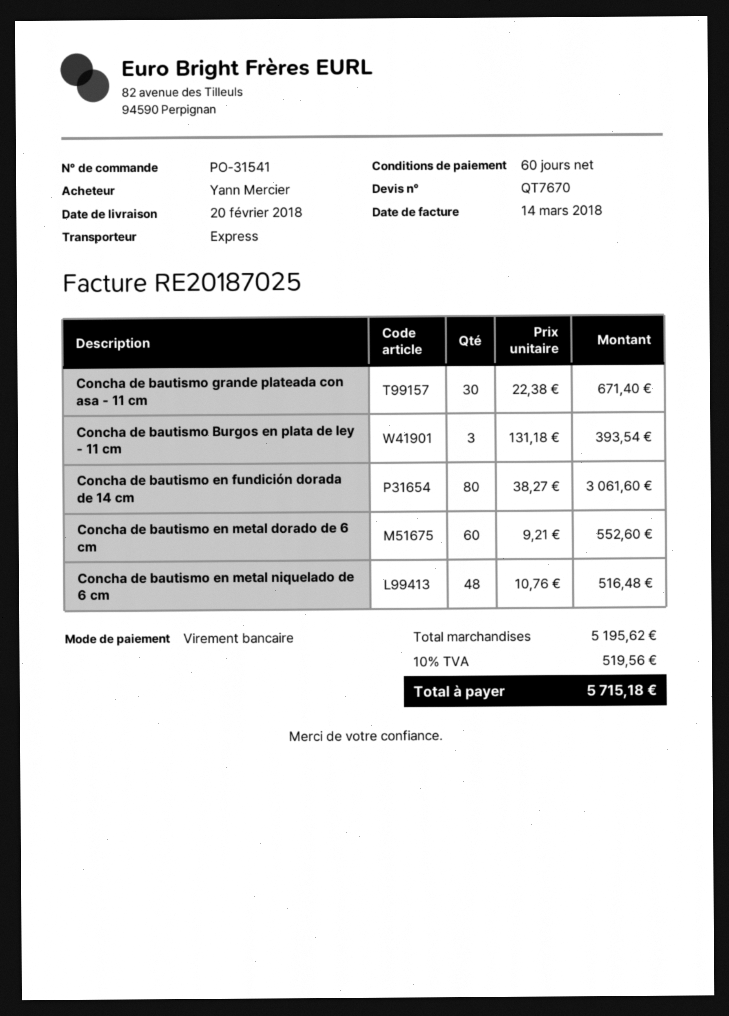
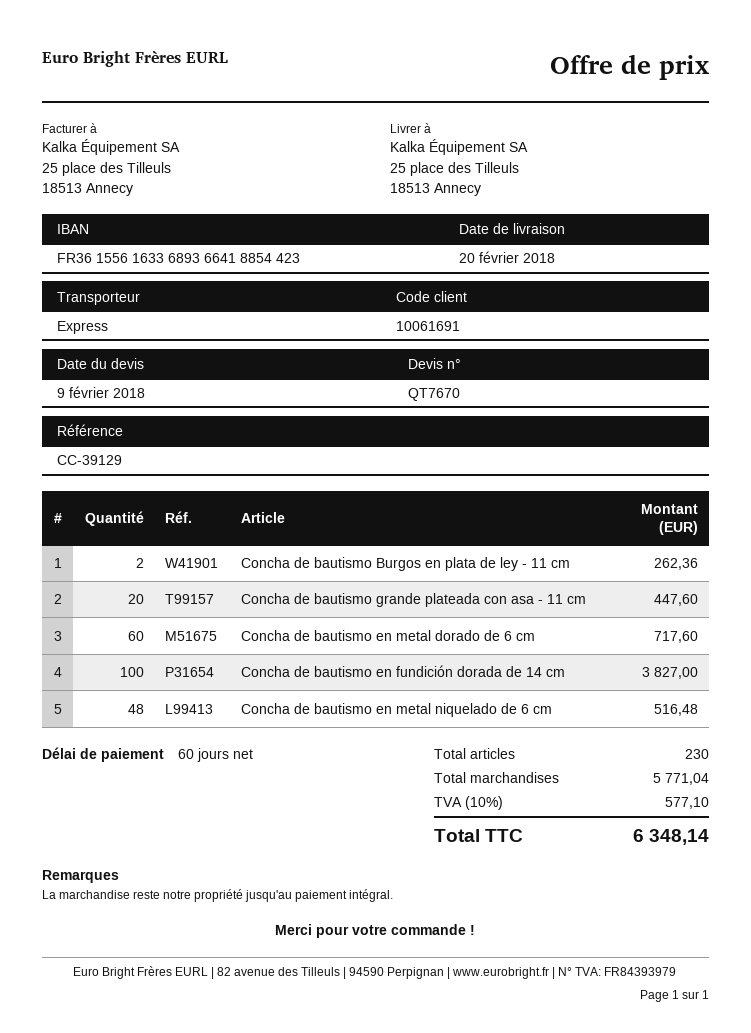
Concha de bautismo grande plateada con asa - 11 cm: 30 for 671.40 -> 20 for 447.60
Concha de bautismo Burgos en plata de ley - 11 cm: 3 for 393.54 -> 2 for 262.36
Concha de bautismo en fundición dorada de 14 cm: 80 for 3061.60 -> 100 for 3827.00
Concha de bautismo en metal dorado de 6 cm: 60 for 552.60 -> 60 for 717.60
subtotal: 5195.62 -> 5771.04
tax: 10% = 519.56 -> 10% = 577.10
total: 5715.18 -> 6348.14

